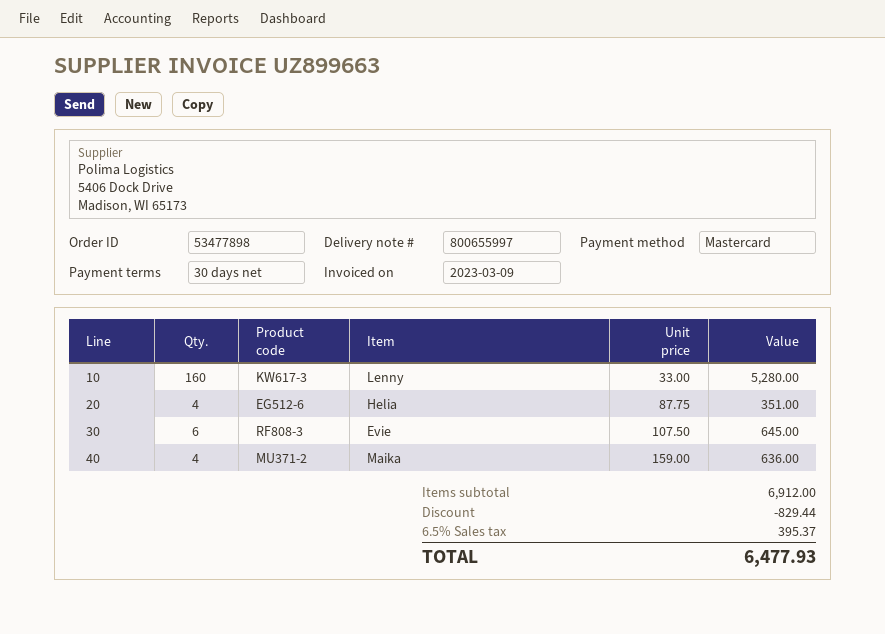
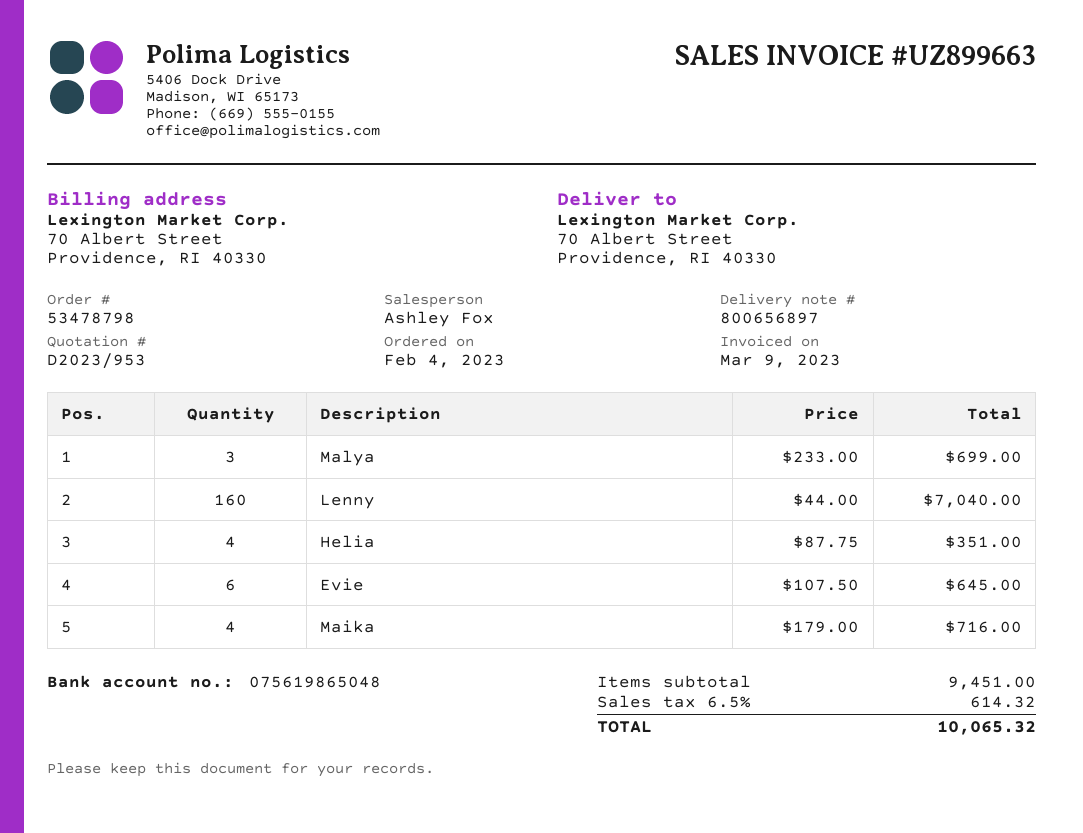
order number: 53477898 -> 53478798
delivery note number: 800655997 -> 800656897
Lenny: 160 x 33.00 = 5280.00 -> 160 x 44.00 = 7040.00
Maika: 4 x 159.00 = 636.00 -> 4 x 179.00 = 716.00
Malya: none -> 3 x 233.00 = 699.00
subtotal: 6912.00 -> 9451.00
discount: 829.44 -> none
tax: 6.5% = 395.37 -> 6.5% = 614.32
total: 6477.93 -> 10065.32

